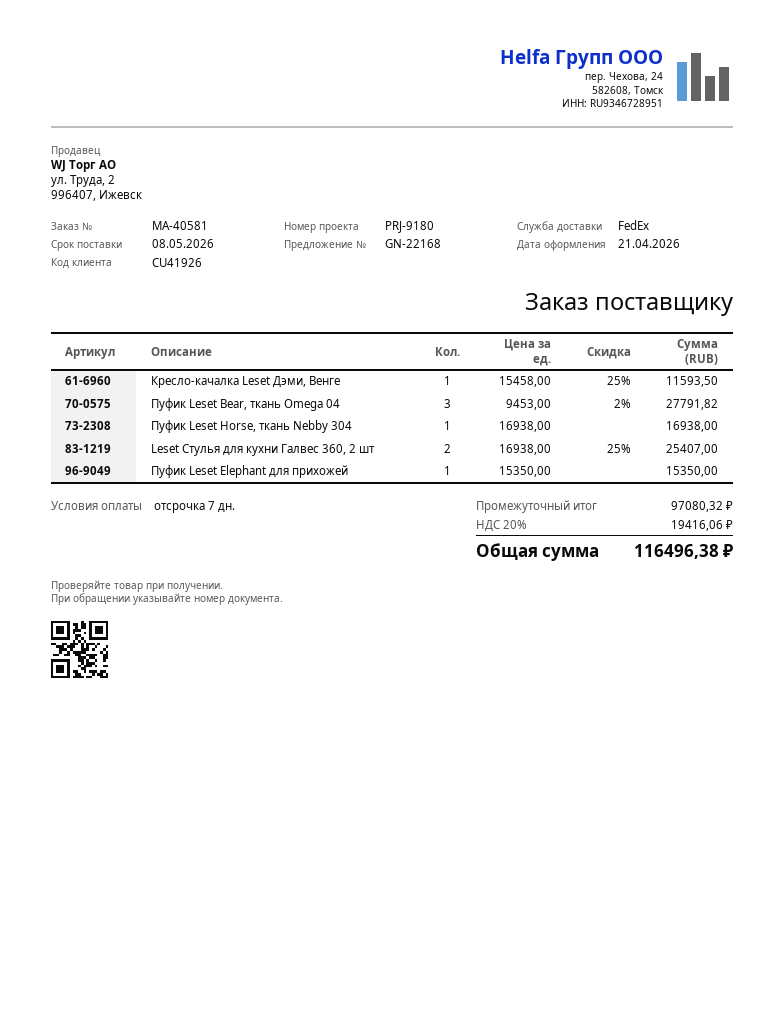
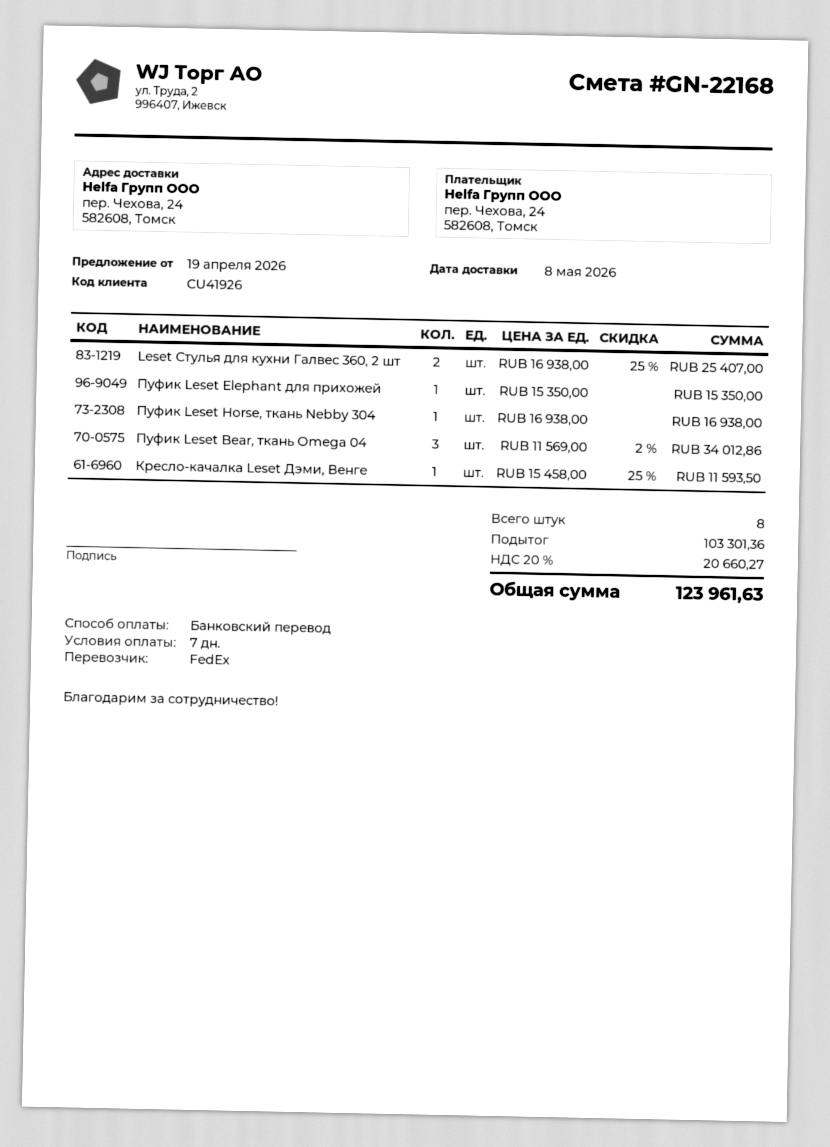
Пуфик Leset Bear, ткань Omega 04: 3 x 9453.00 - 2% = 27791.82 -> 3 x 11569.00 - 2% = 34012.86
subtotal: 97080.32 -> 103301.36
tax: 20% = 19416.06 -> 20% = 20660.27
total: 116496.38 -> 123961.63

